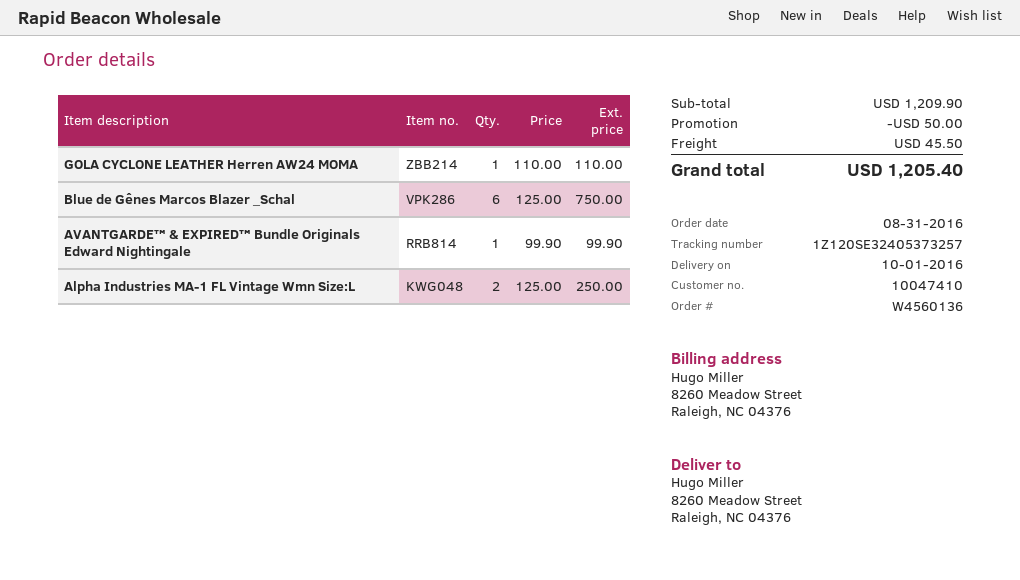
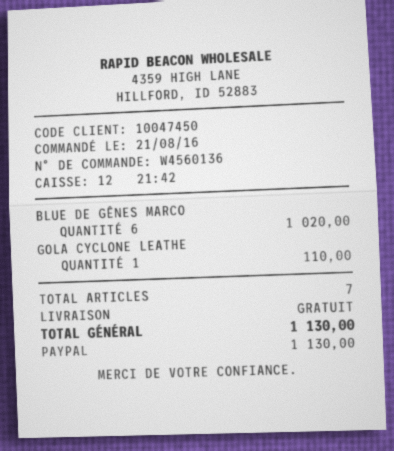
order date: 2016-08-31 -> 2016-08-21
customer number: 10047410 -> 10047450
Blue de Gênes Marcos Blazer _Schal: 6 for 750.00 -> 6 for 1020.00
AVANTGARDE™ & EXPIRED™ Bundle Originals Edward Nightingale: 1 for 99.90 -> none
Alpha Industries MA-1 FL Vintage Wmn Size:L: 2 for 250.00 -> none
discount: 50.00 -> none
shipping: 45.50 -> 0.00
total: 1205.40 -> 1130.00

